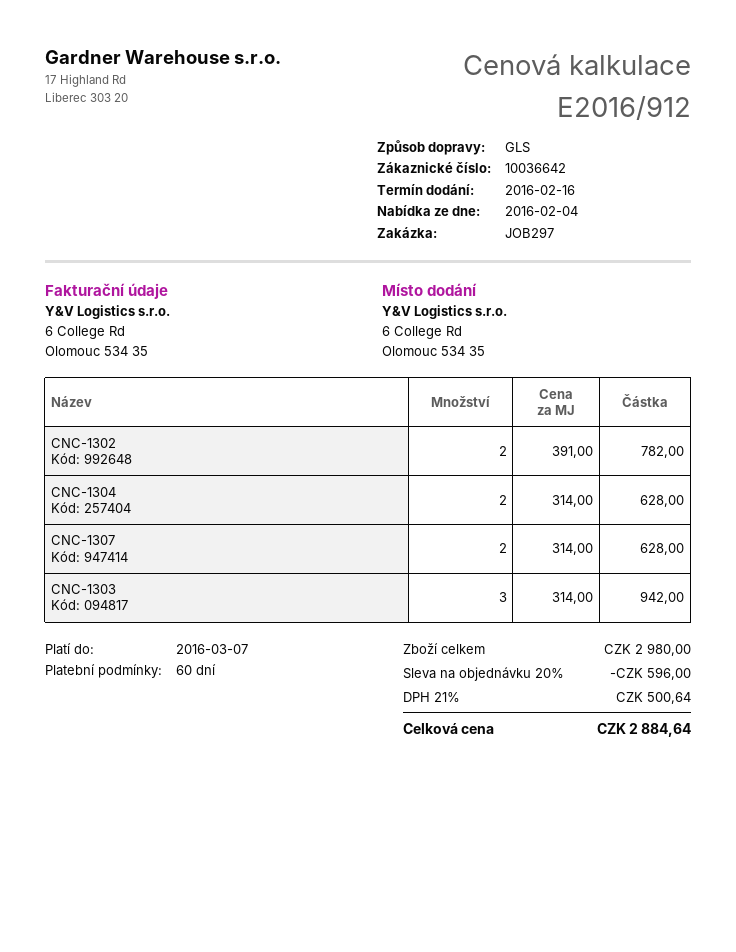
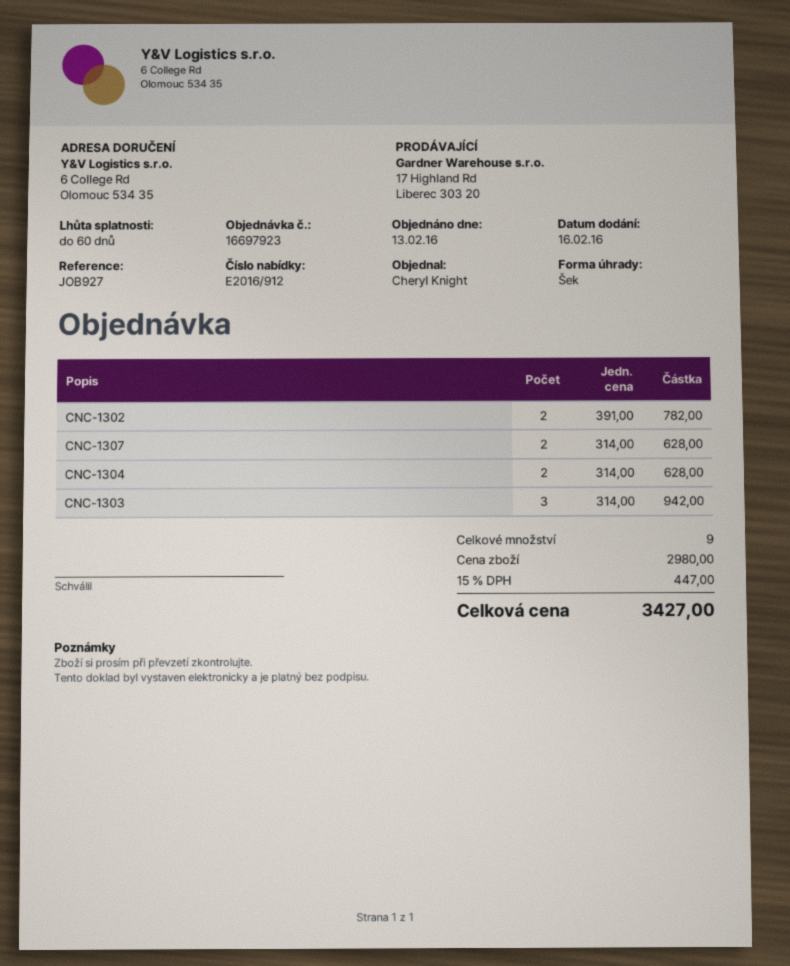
reference: JOB297 -> JOB927
discount: 20% = 596.00 -> none
tax: 21% = 500.64 -> 15% = 447.00
total: 2884.64 -> 3427.00

